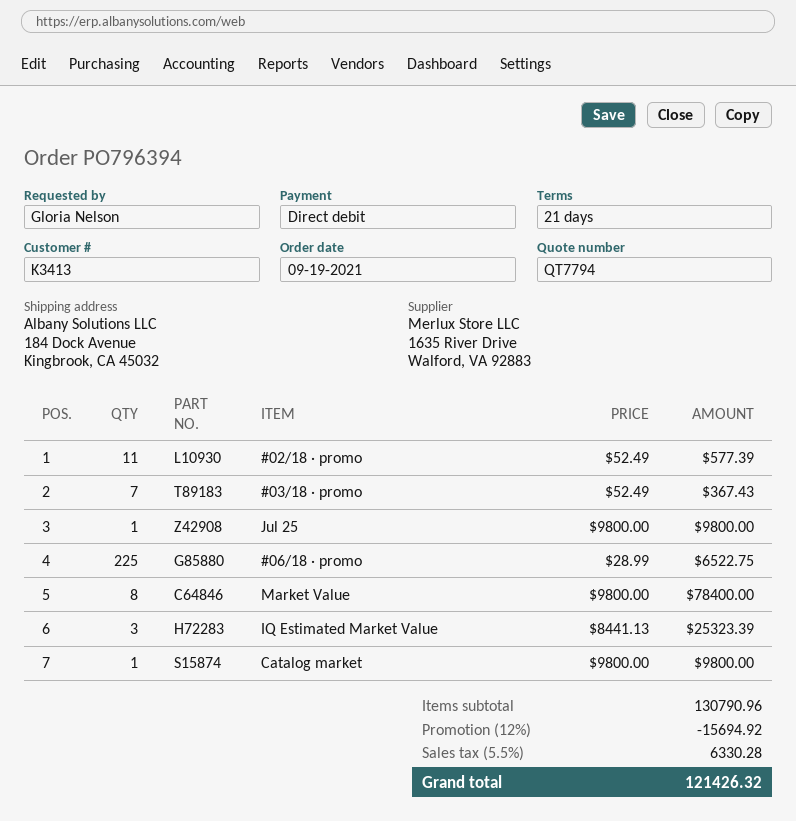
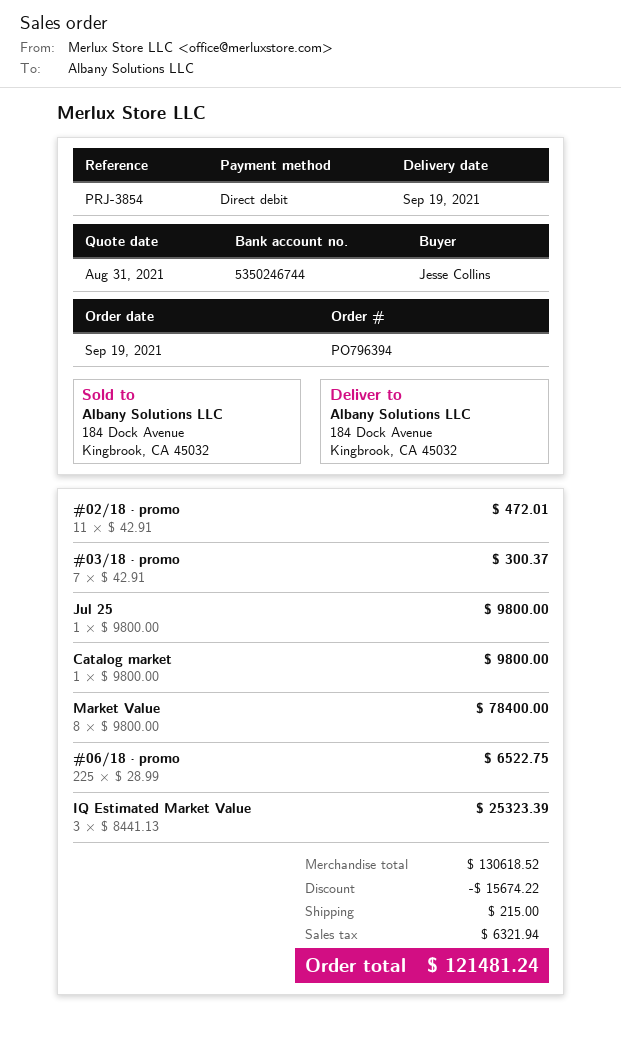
ordered by: Gloria Nelson -> Jesse Collins
#02/18 · promo: 11 x 52.49 = 577.39 -> 11 x 42.91 = 472.01
#03/18 · promo: 7 x 52.49 = 367.43 -> 7 x 42.91 = 300.37
subtotal: 130790.96 -> 130618.52
discount: 15694.92 -> 15674.22
shipping: none -> 215.00
tax: 6330.28 -> 6321.94
total: 121426.32 -> 121481.24

